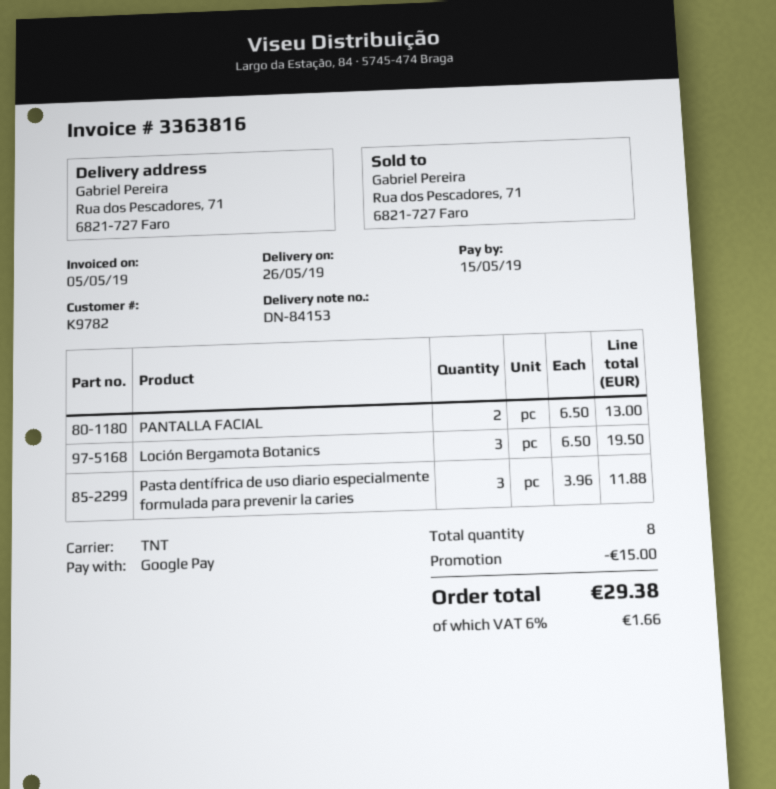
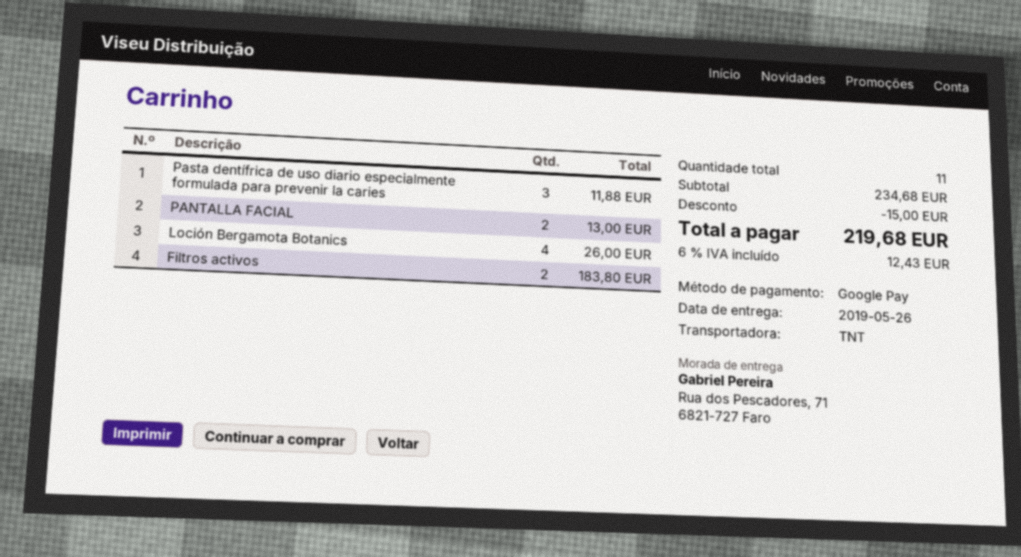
Loción Bergamota Botanics: 3 for 19.50 -> 4 for 26.00
Filtros activos: none -> 2 for 183.80
total quantity: 8 -> 11
tax: 6% = 1.66 -> 6% = 12.43
total: 29.38 -> 219.68

